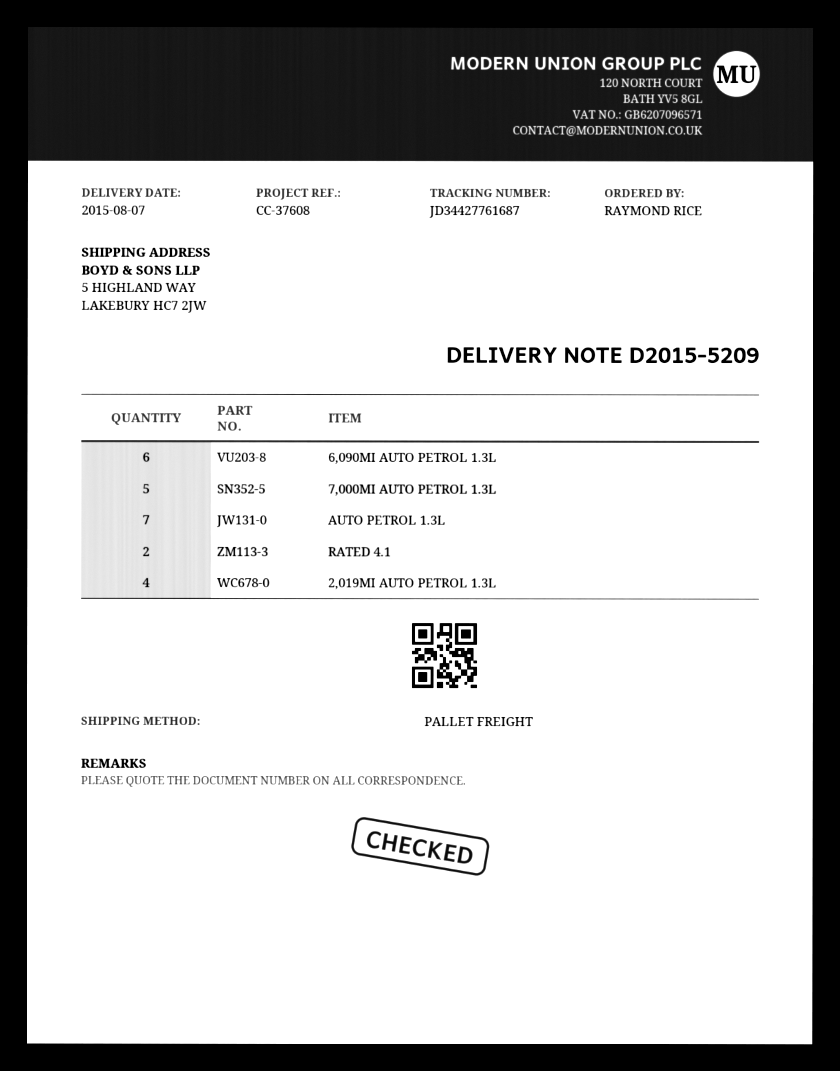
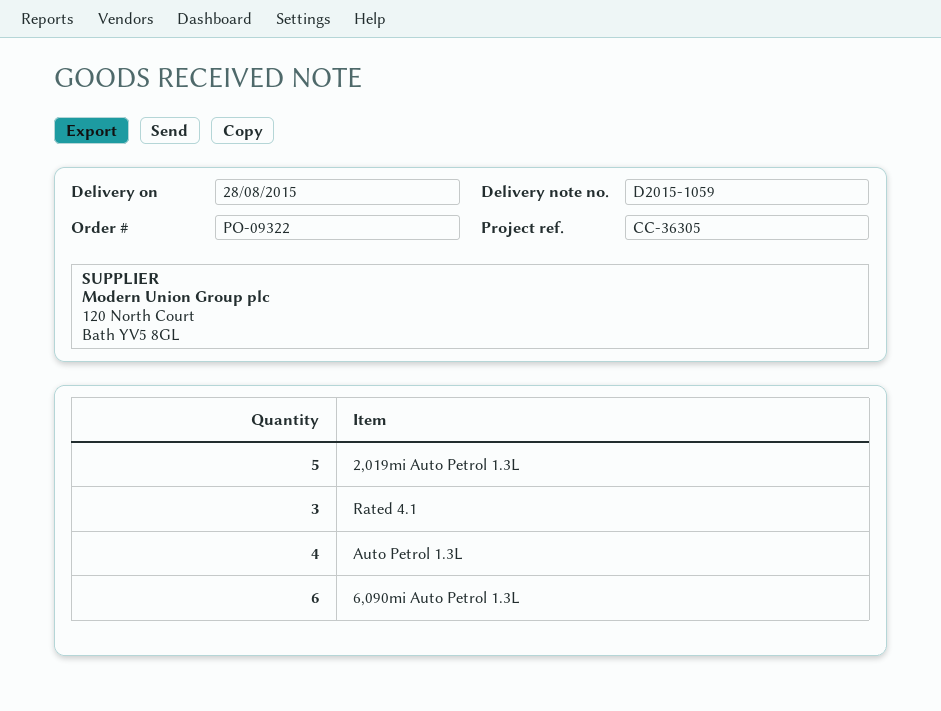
delivery note number: D2015-5209 -> D2015-1059
delivery date: 2015-08-07 -> 2015-08-28
reference: CC-37608 -> CC-36305
7,000MI AUTO PETROL 1.3L: 5 -> none
AUTO PETROL 1.3L: 7 -> 4
RATED 4.1: 2 -> 3
2,019MI AUTO PETROL 1.3L: 4 -> 5

